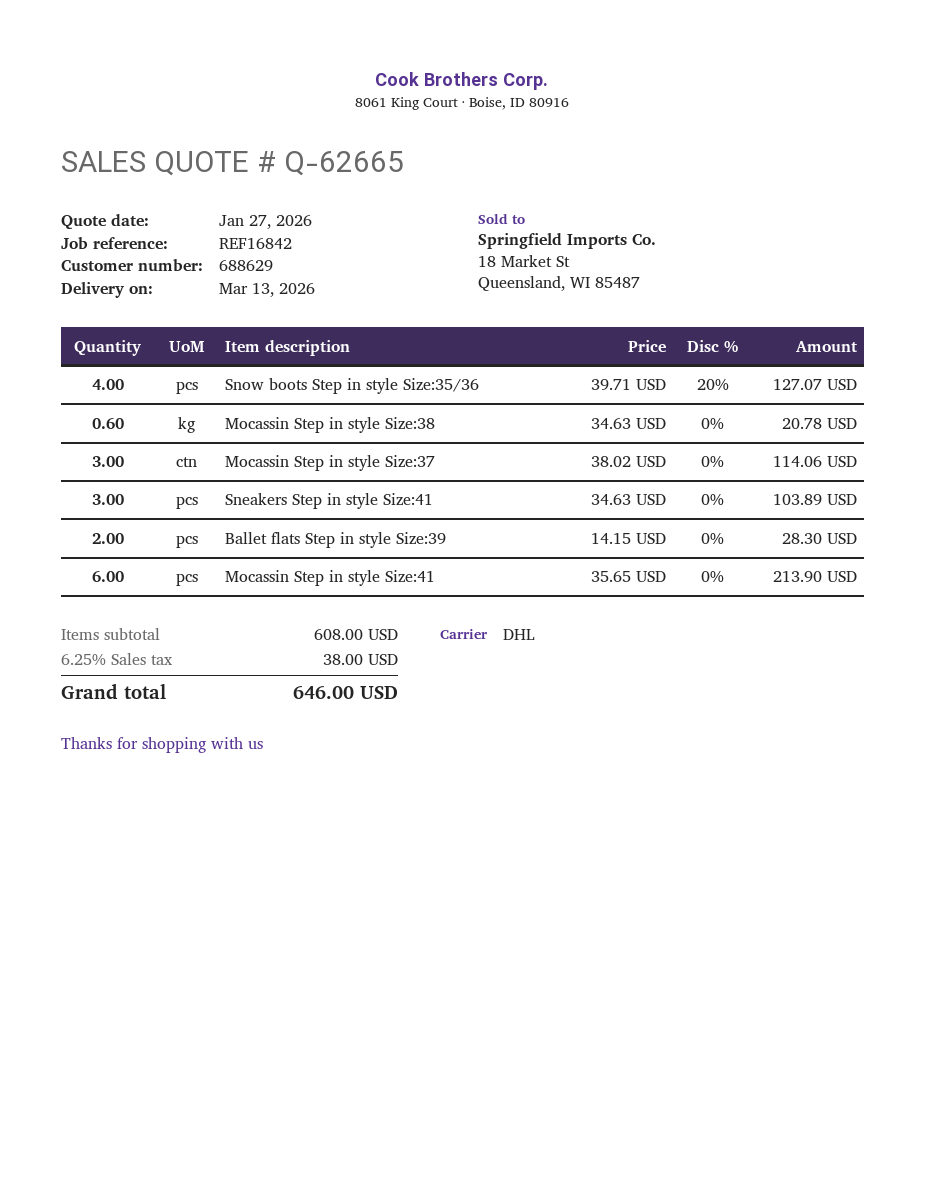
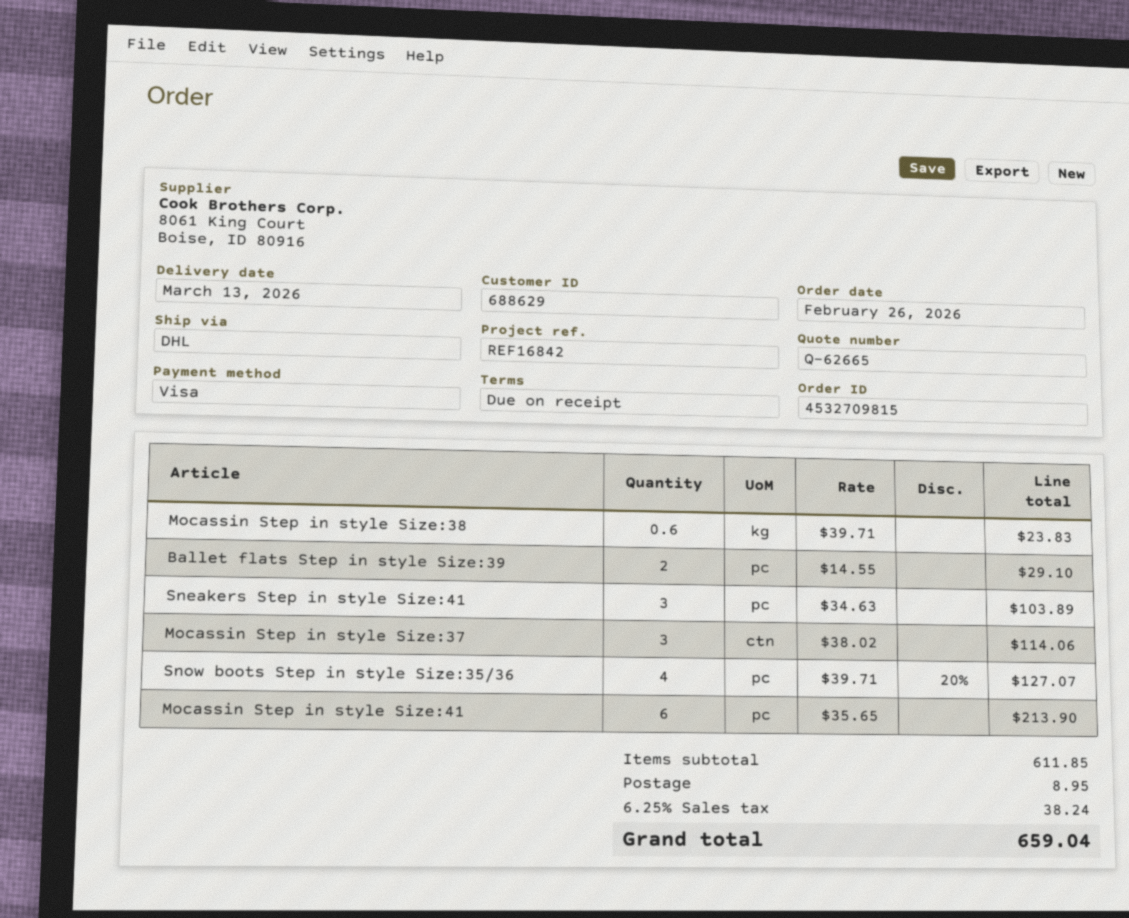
Mocassin Step in style Size:38: 0.6 x 34.63 = 20.78 -> 0.6 x 39.71 = 23.83
Ballet flats Step in style Size:39: 2 x 14.15 = 28.30 -> 2 x 14.55 = 29.10
subtotal: 608.00 -> 611.85
shipping: none -> 8.95
tax: 6.25% = 38.00 -> 6.25% = 38.24
total: 646.00 -> 659.04

